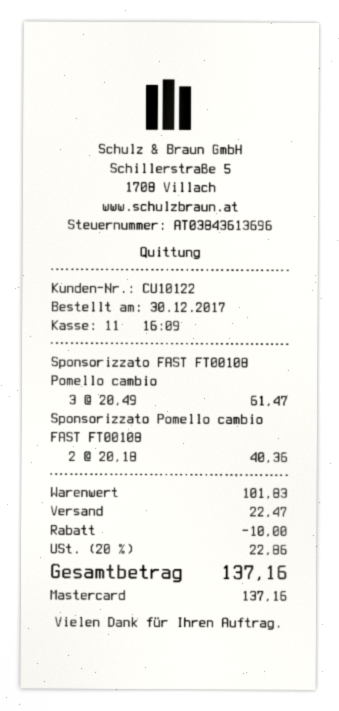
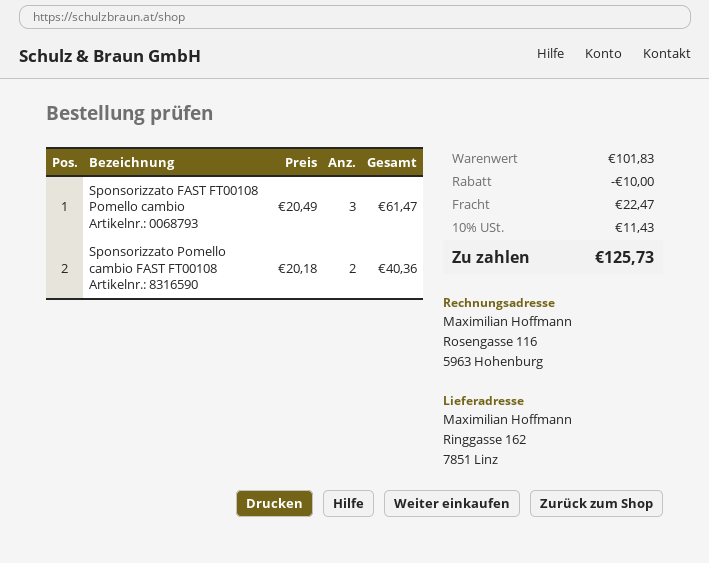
tax: 20% = 22.86 -> 10% = 11.43
total: 137.16 -> 125.73

